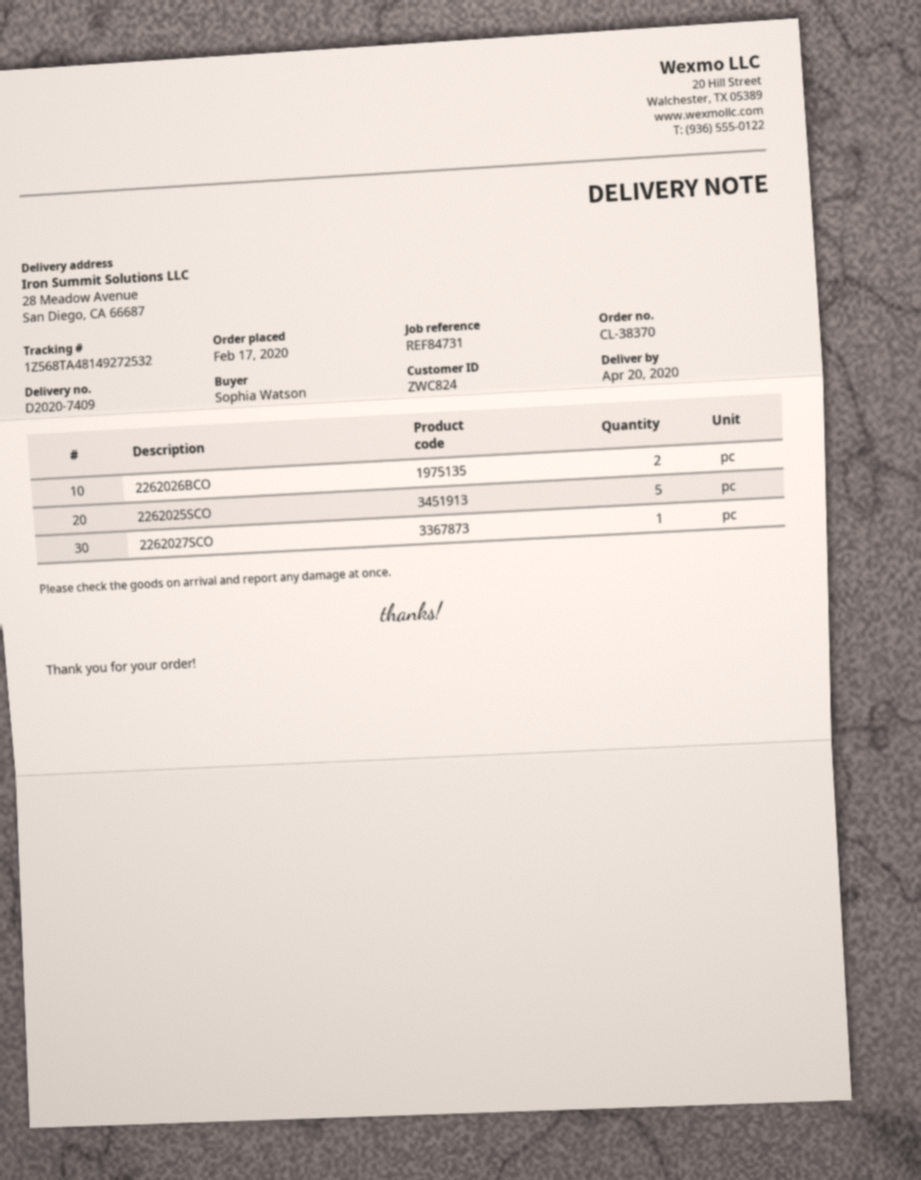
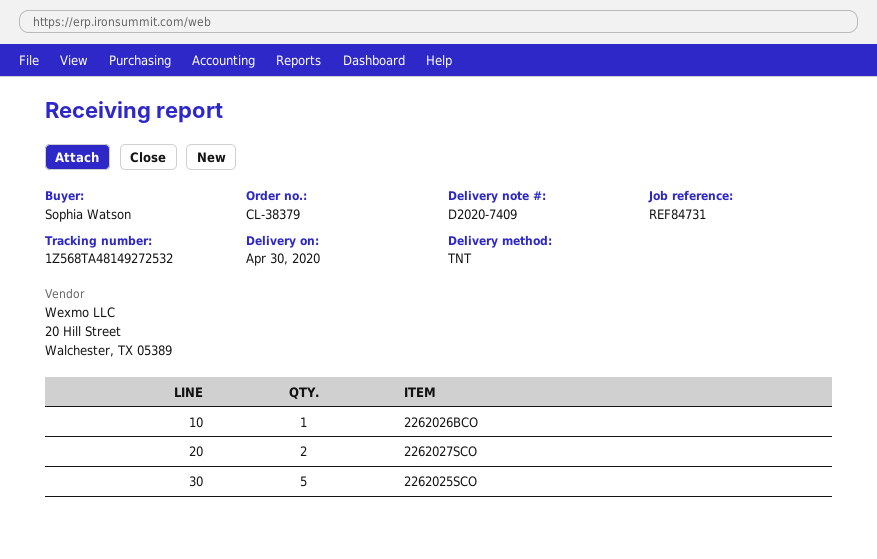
order number: CL-38370 -> CL-38379
delivery date: 2020-04-20 -> 2020-04-30
2262026BCO: 2 -> 1
2262027SCO: 1 -> 2

